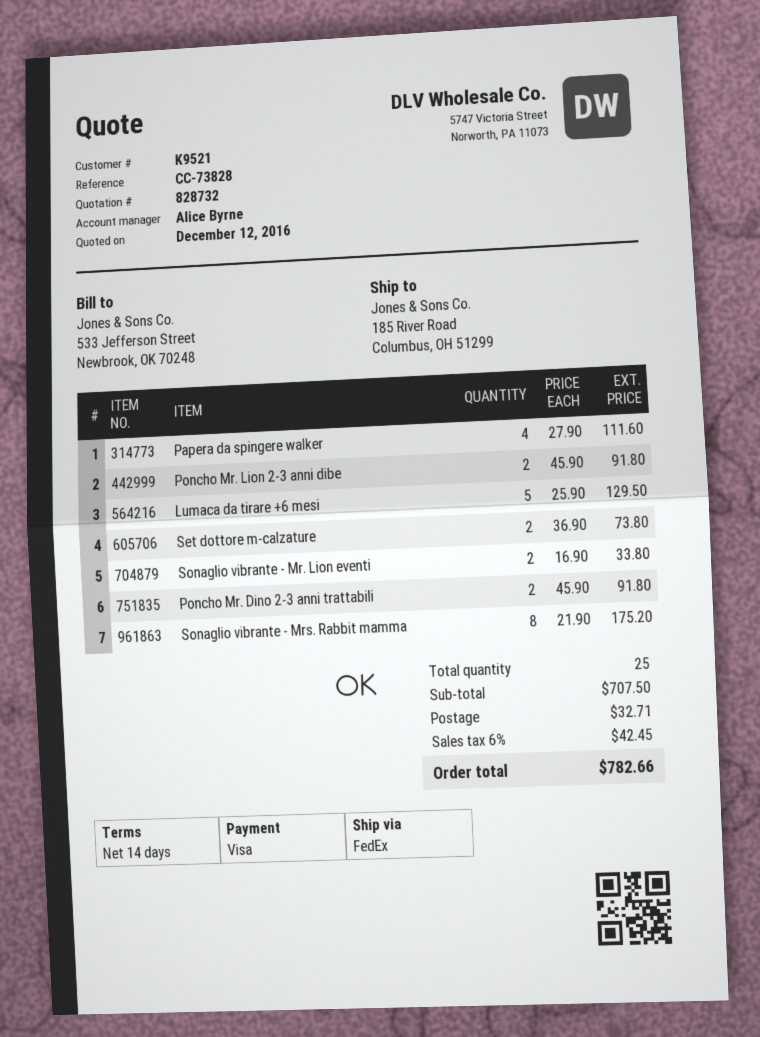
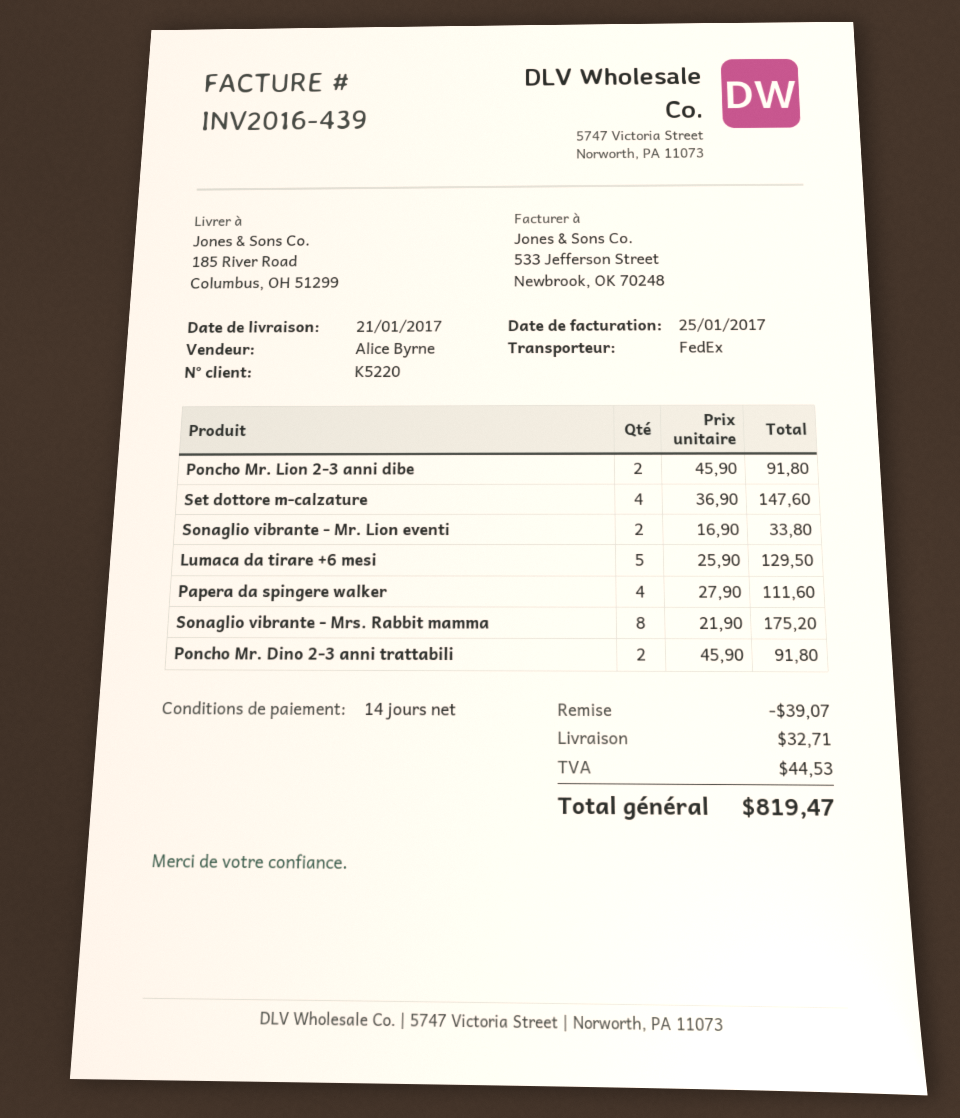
customer number: K9521 -> K5220
Set dottore m-calzature: 2 x 36.90 = 73.80 -> 4 x 36.90 = 147.60
discount: none -> 39.07
tax: 42.45 -> 44.53
total: 782.66 -> 819.47

